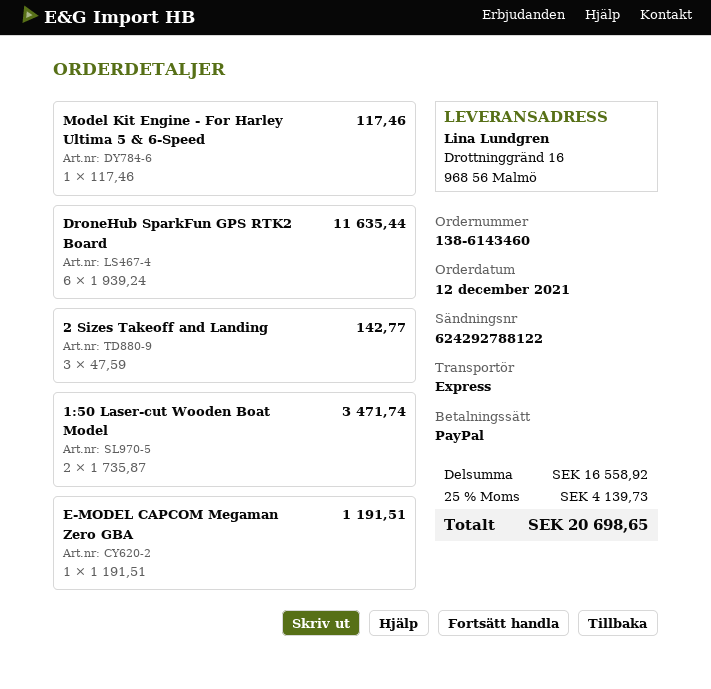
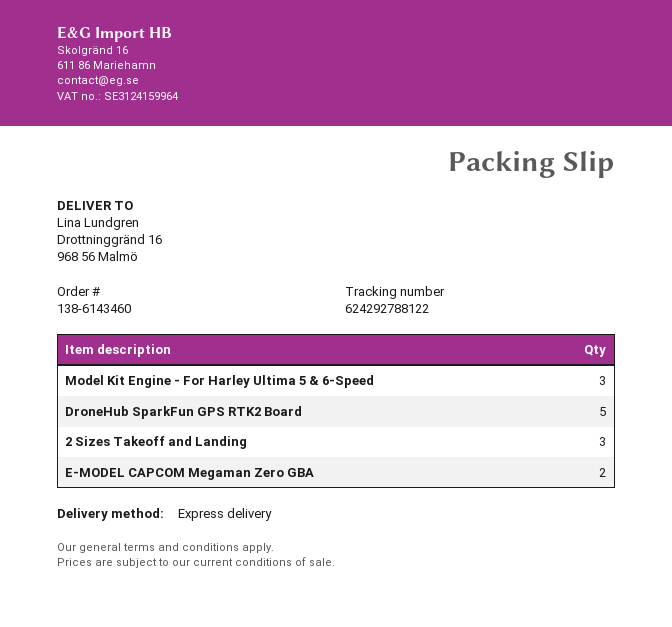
Model Kit Engine - For Harley Ultima 5 & 6-Speed: 1 -> 3
DroneHub SparkFun GPS RTK2 Board: 6 -> 5
1:50 Laser-cut Wooden Boat Model: 2 -> none
E-MODEL CAPCOM Megaman Zero GBA: 1 -> 2

